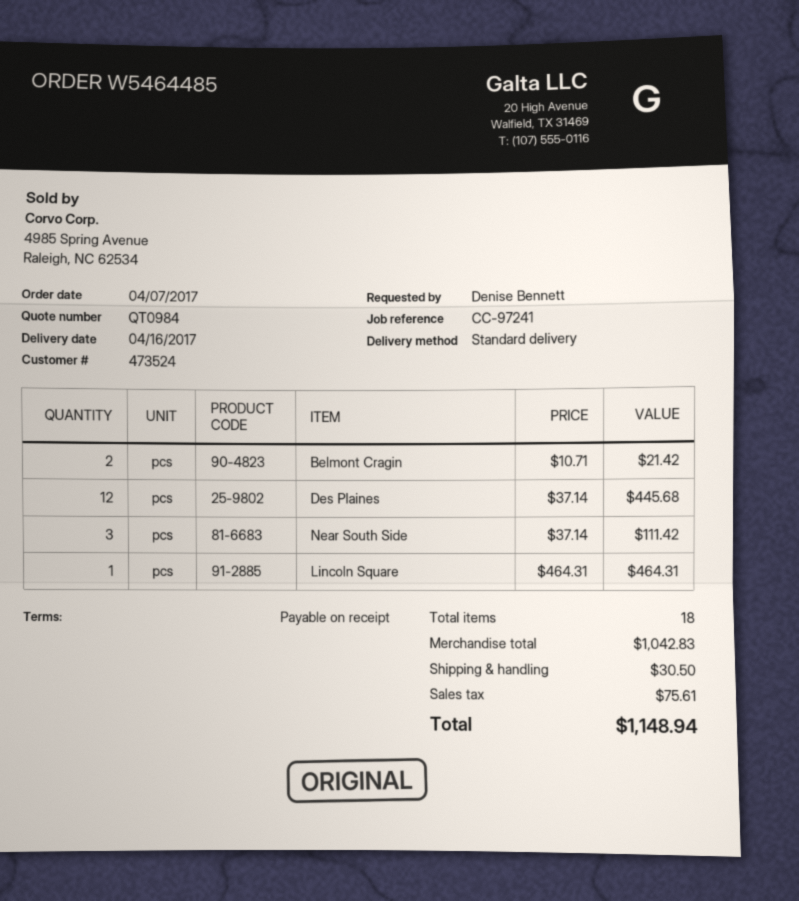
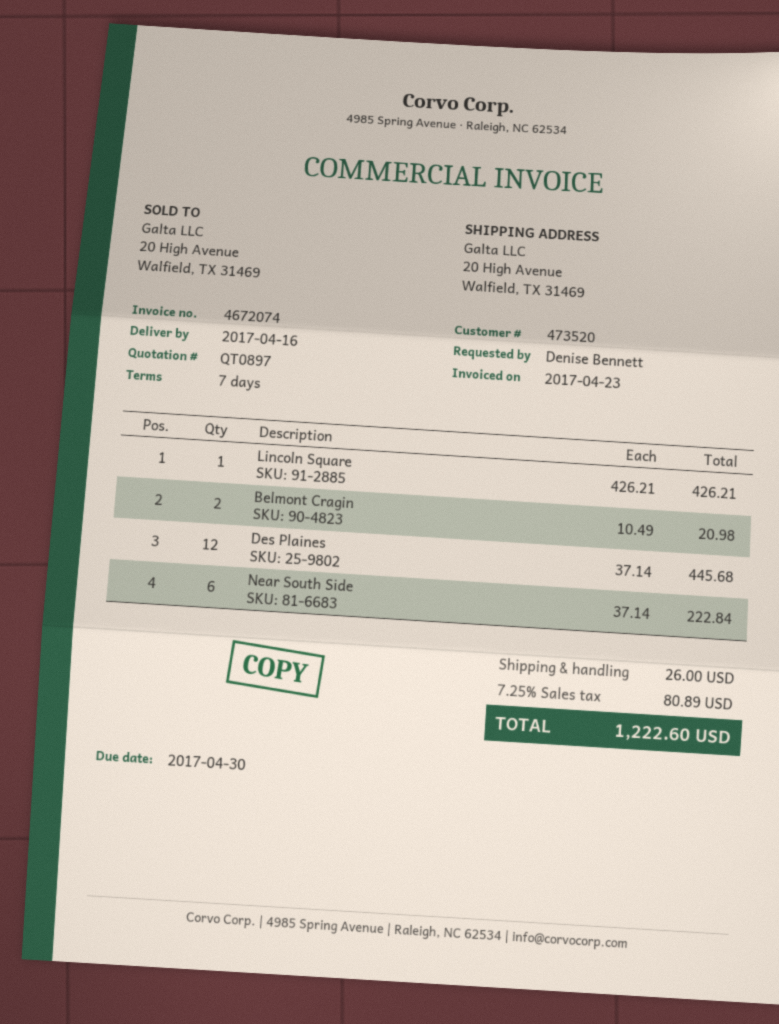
quote number: QT0984 -> QT0897
payment terms: on receipt -> 7 days
customer number: 473524 -> 473520
Belmont Cragin: 2 x 10.71 = 21.42 -> 2 x 10.49 = 20.98
Near South Side: 3 x 37.14 = 111.42 -> 6 x 37.14 = 222.84
Lincoln Square: 1 x 464.31 = 464.31 -> 1 x 426.21 = 426.21
shipping: 30.50 -> 26.00
tax: 75.61 -> 80.89
total: 1148.94 -> 1222.60

